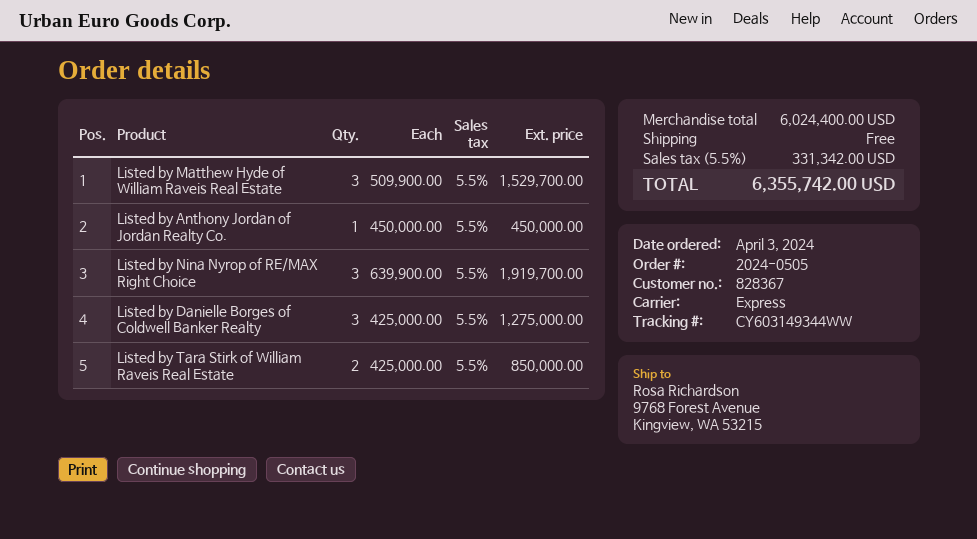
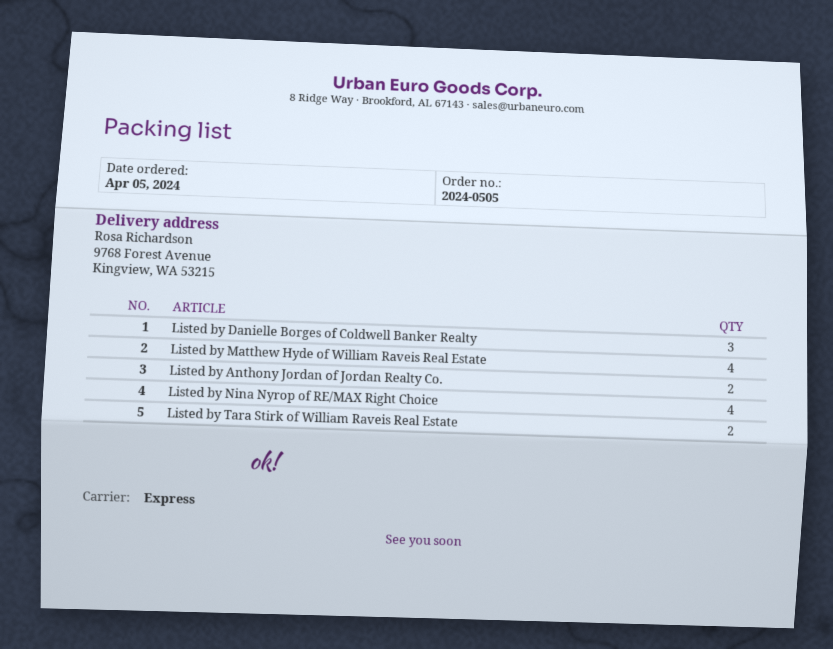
order date: 2024-04-03 -> 2024-04-05
Listed by Matthew Hyde of William Raveis Real Estate: 3 -> 4
Listed by Anthony Jordan of Jordan Realty Co.: 1 -> 2
Listed by Nina Nyrop of RE/MAX Right Choice: 3 -> 4

